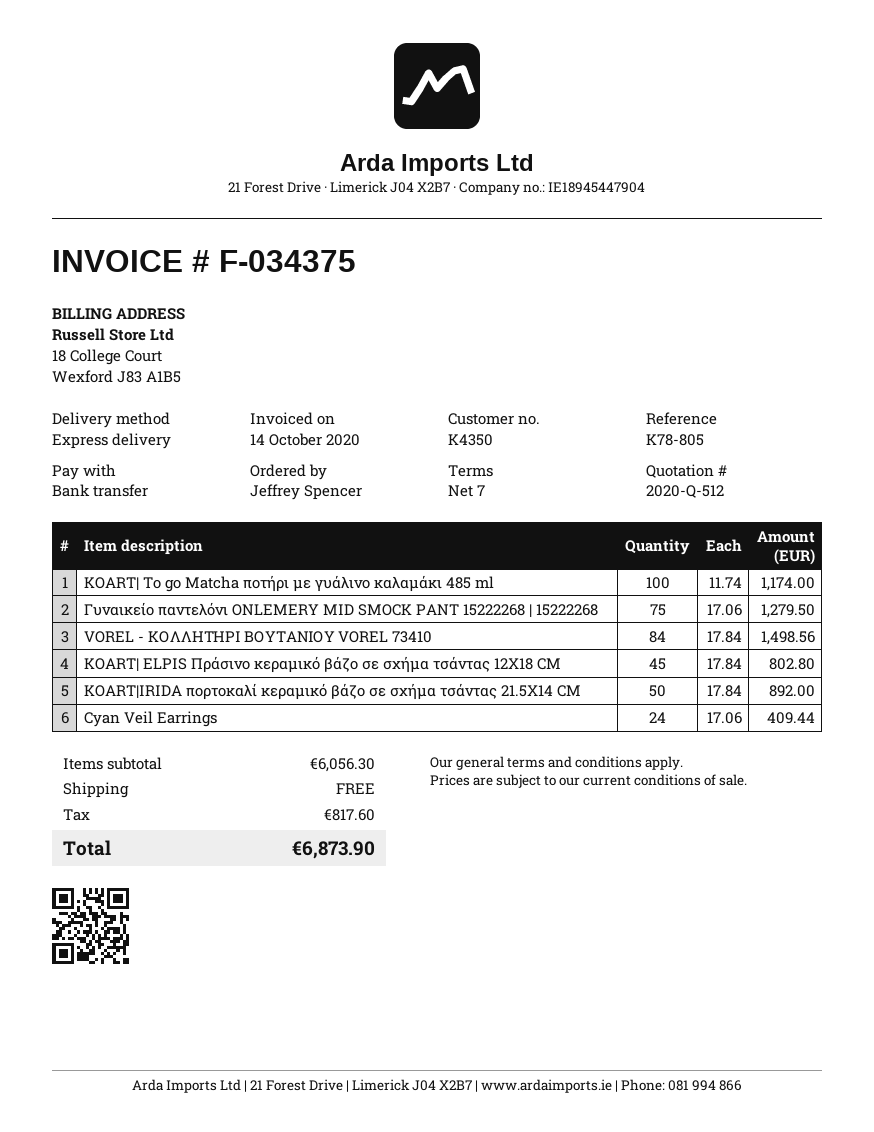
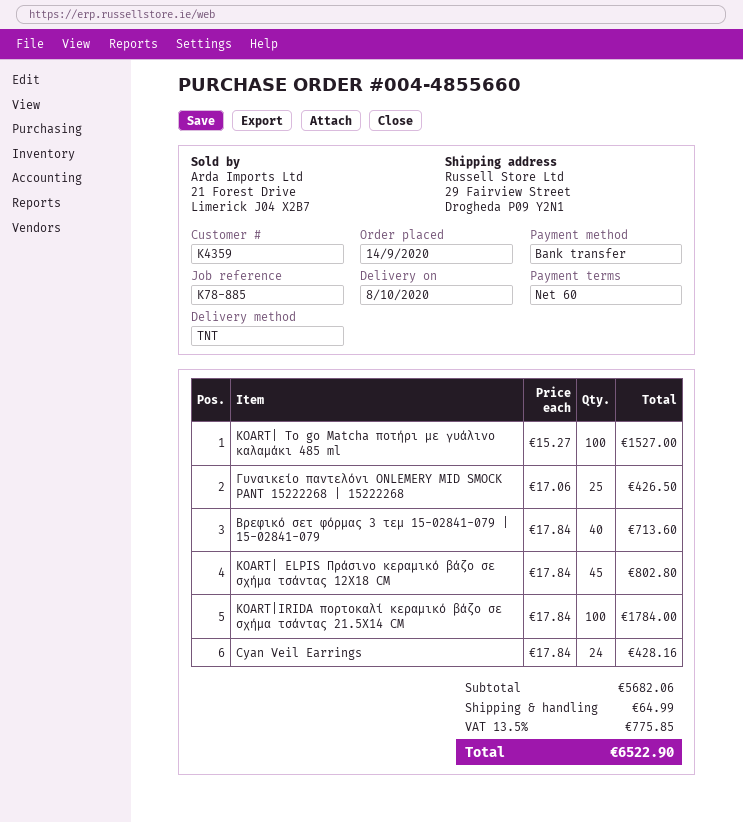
payment terms: 7 days -> 60 days
customer number: K4350 -> K4359
reference: K78-805 -> K78-885
shipping method: express -> TNT
KOART| To go Matcha ποτήρι με γυάλινο καλαμάκι 485 ml: 100 x 11.74 = 1174.00 -> 100 x 15.27 = 1527.00
Γυναικείο παντελόνι ONLEMERY MID SMOCK PANT 15222268 | 15222268: 75 x 17.06 = 1279.50 -> 25 x 17.06 = 426.50
VOREL - ΚΟΛΛΗΤΗΡΙ ΒΟYTΑΝΙΟΥ VOREL 73410: 84 x 17.84 = 1498.56 -> none
KOART|IRIDA πορτοκαλί κεραμικό βάζο σε σχήμα τσάντας 21.5X14 CM: 50 x 17.84 = 892.00 -> 100 x 17.84 = 1784.00
Cyan Veil Earrings: 24 x 17.06 = 409.44 -> 24 x 17.84 = 428.16
Βρεφικό σετ φόρμας 3 τεμ 15-02841-079 | 15-02841-079: none -> 40 x 17.84 = 713.60
subtotal: 6056.30 -> 5682.06
shipping: 0.00 -> 64.99
tax: 817.60 -> 775.85
total: 6873.90 -> 6522.90

